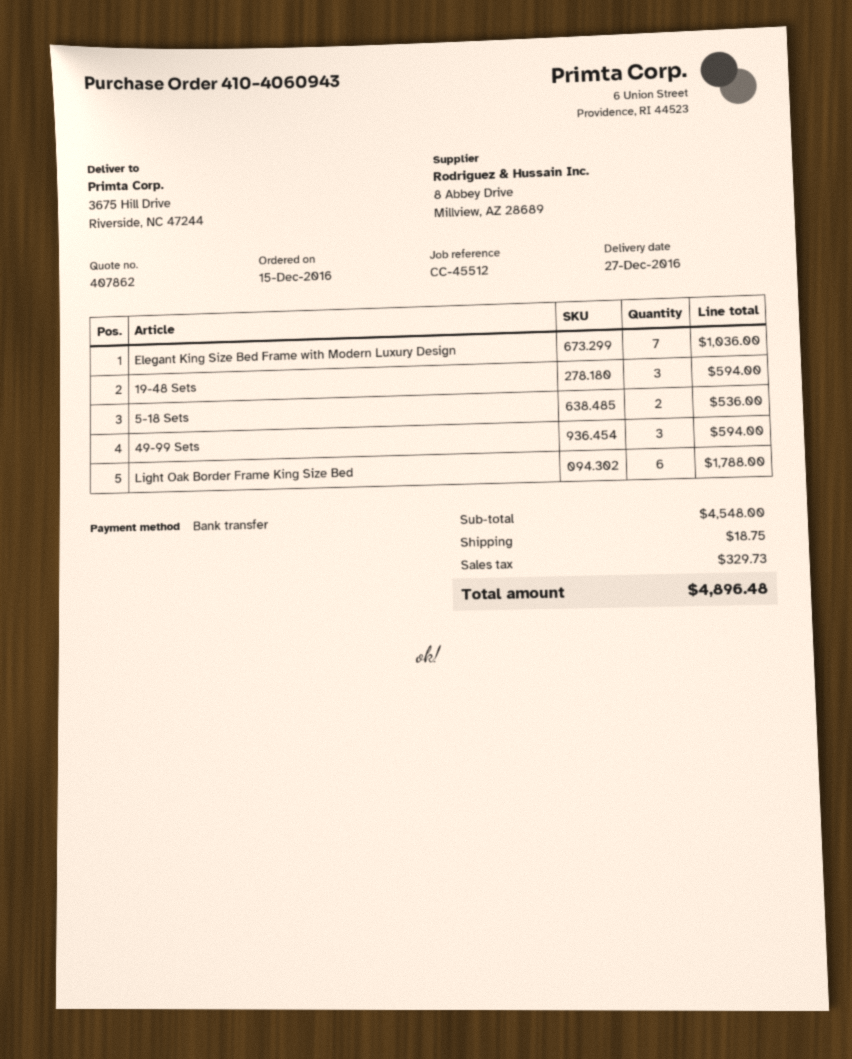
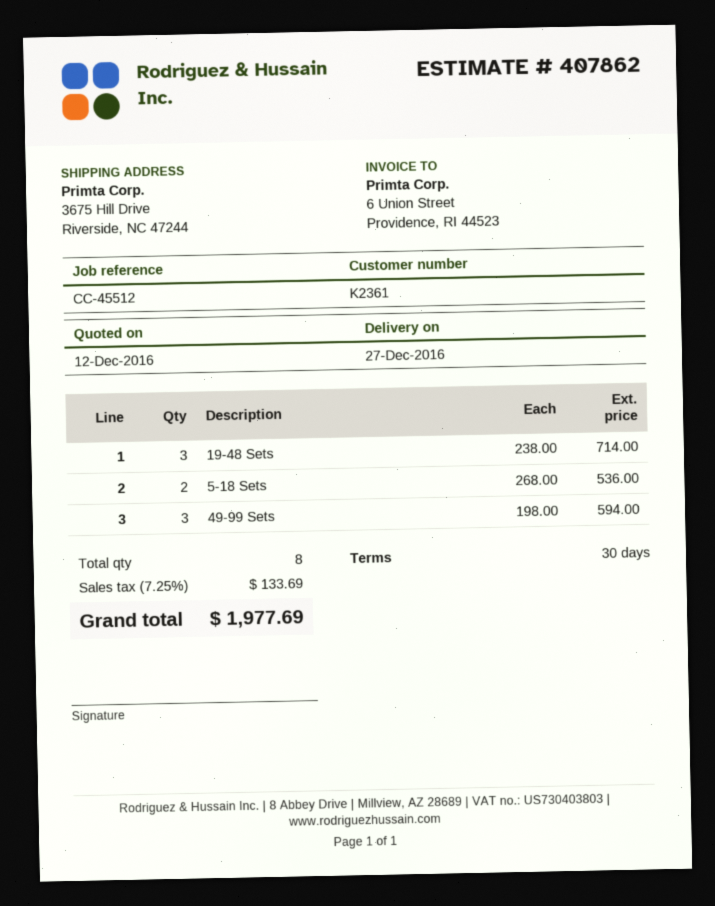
Elegant King Size Bed Frame with Modern Luxury Design: 7 for 1036.00 -> none
19-48 Sets: 3 for 594.00 -> 3 for 714.00
Light Oak Border Frame King Size Bed: 6 for 1788.00 -> none
shipping: 18.75 -> none
tax: 329.73 -> 133.69
total: 4896.48 -> 1977.69

